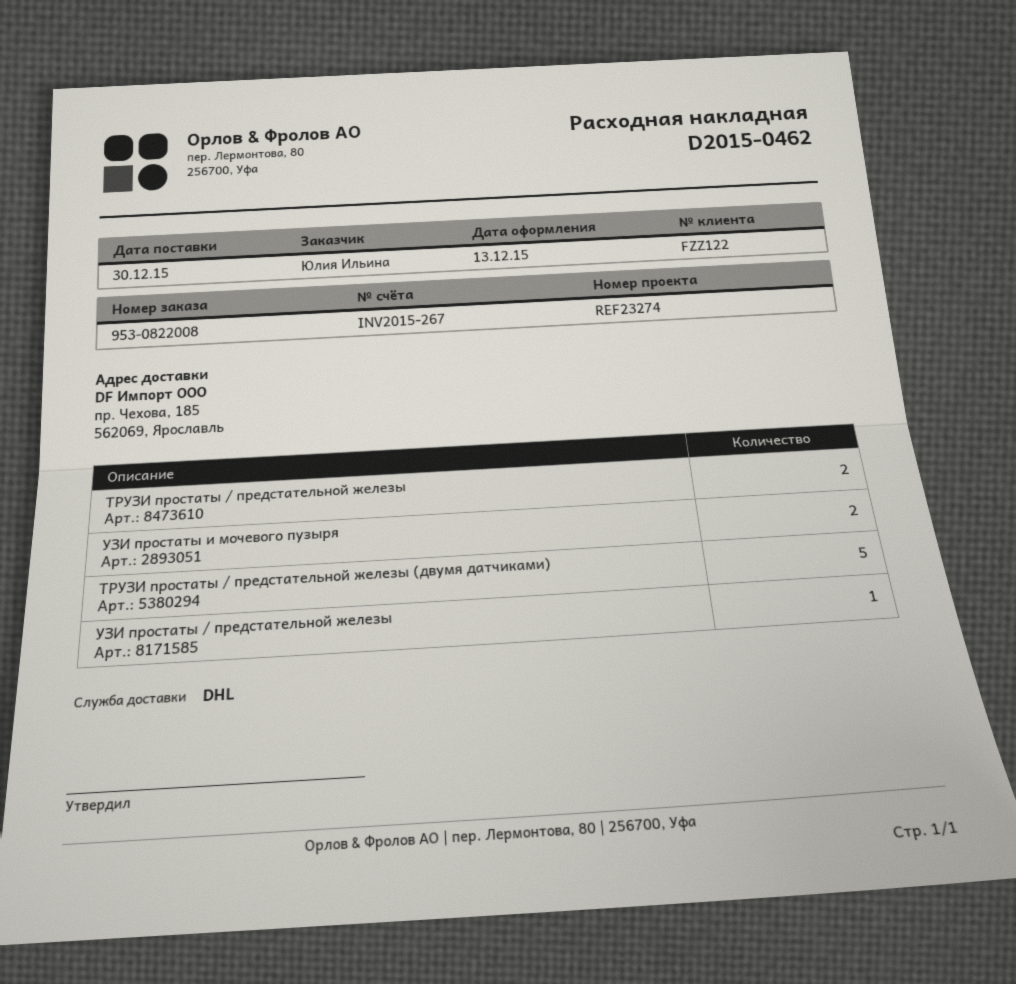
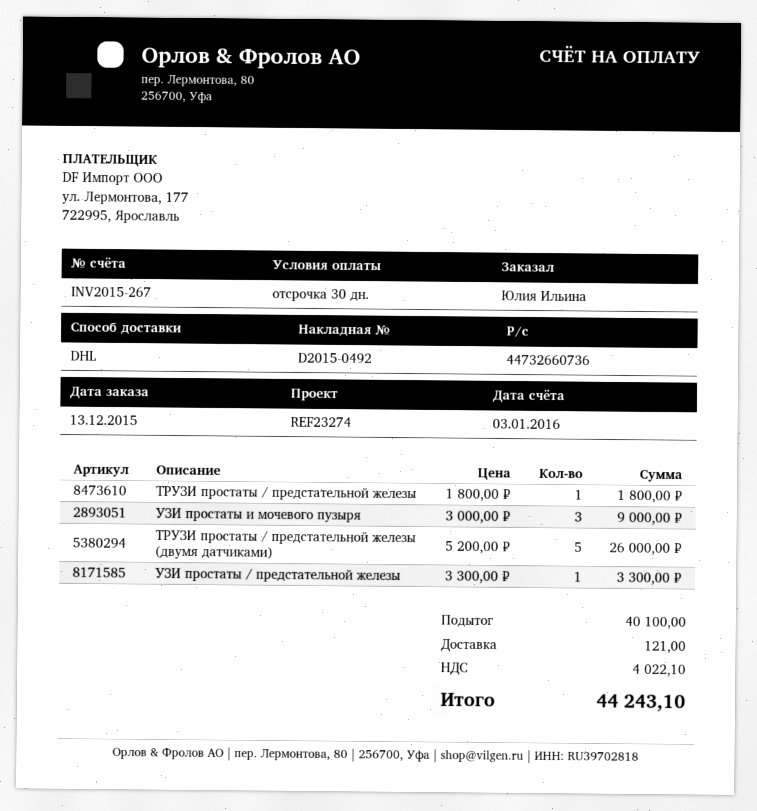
delivery note number: D2015-0462 -> D2015-0492
ТРУЗИ простаты / предстательной железы: 2 -> 1
УЗИ простаты и мочевого пузыря: 2 -> 3

